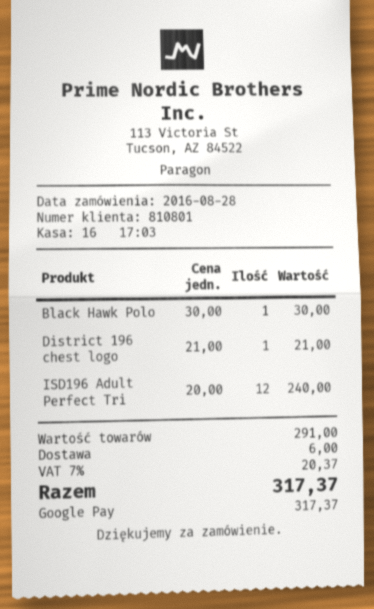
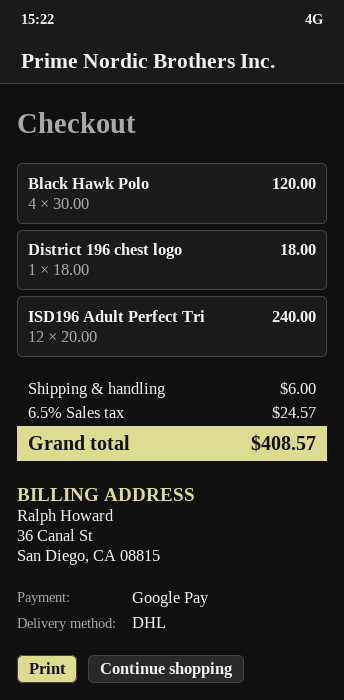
Black Hawk Polo: 1 x 30.00 = 30.00 -> 4 x 30.00 = 120.00
District 196 chest logo: 1 x 21.00 = 21.00 -> 1 x 18.00 = 18.00
tax: 7% = 20.37 -> 6.5% = 24.57
total: 317.37 -> 408.57

